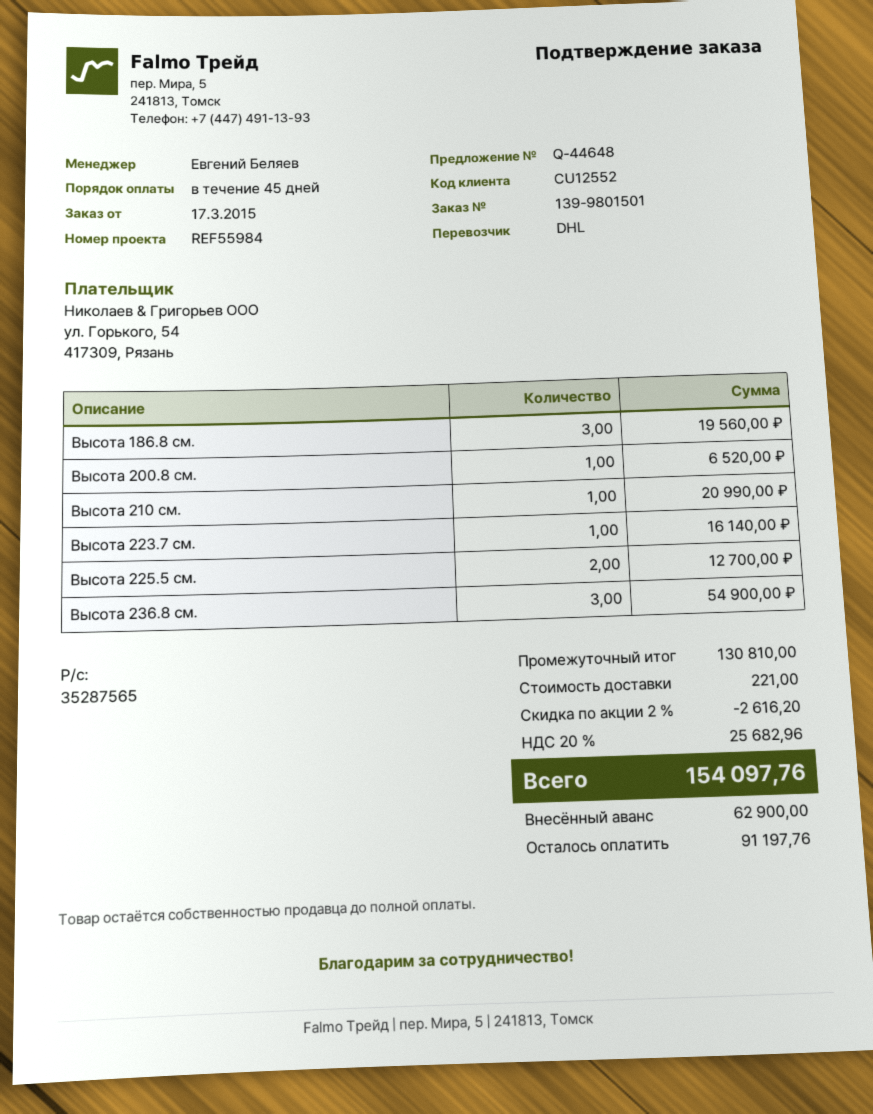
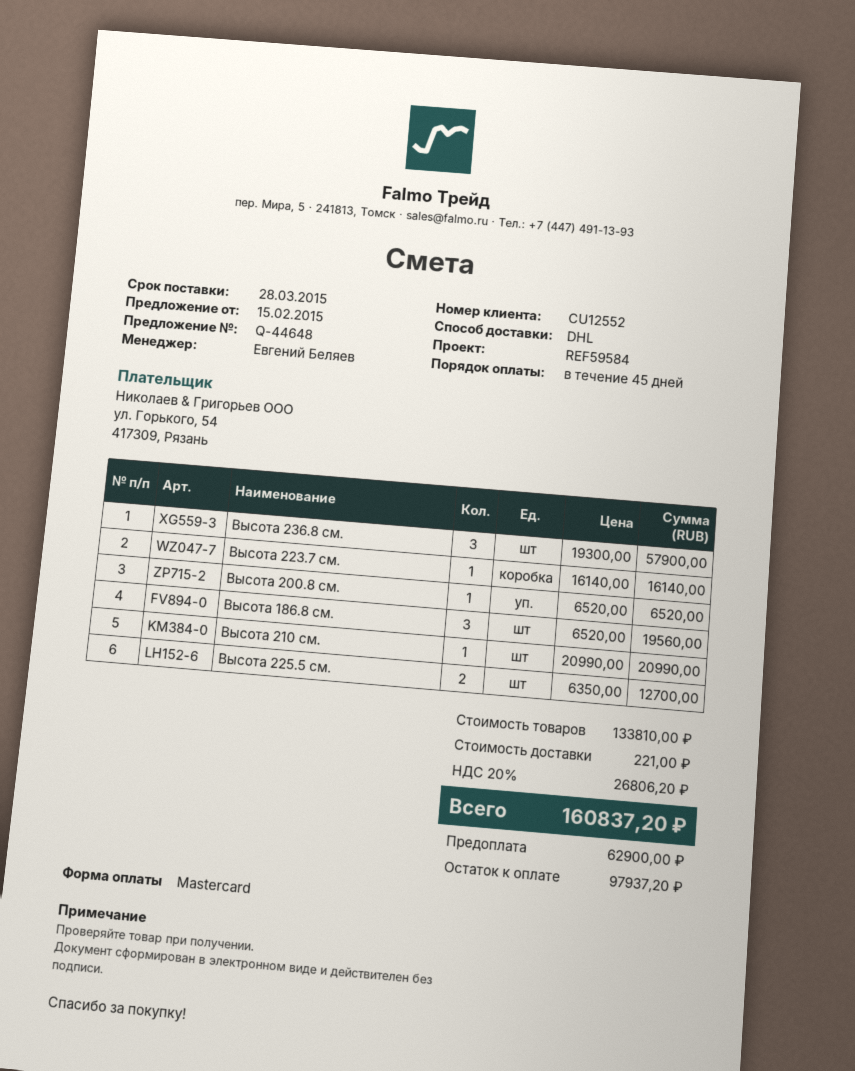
reference: REF55984 -> REF59584
Высота 236.8 см.: 3 for 54900.00 -> 3 for 57900.00
subtotal: 130810.00 -> 133810.00
discount: 2% = 2616.20 -> none
tax: 20% = 25682.96 -> 20% = 26806.20
total: 154097.76 -> 160837.20
balance: 91197.76 -> 97937.20

